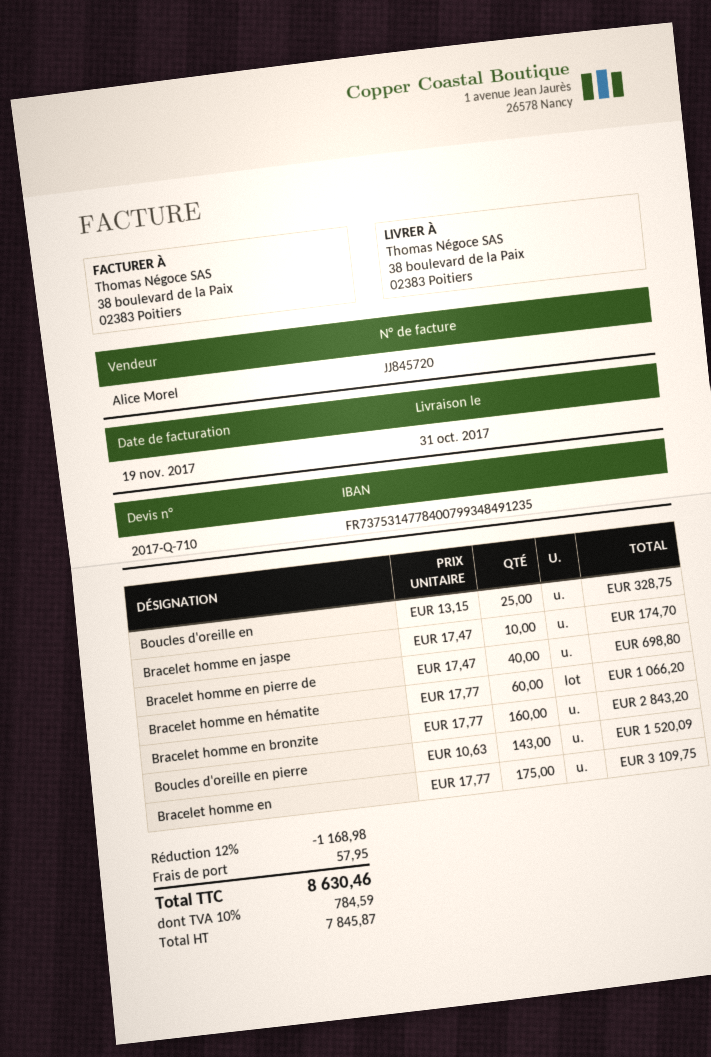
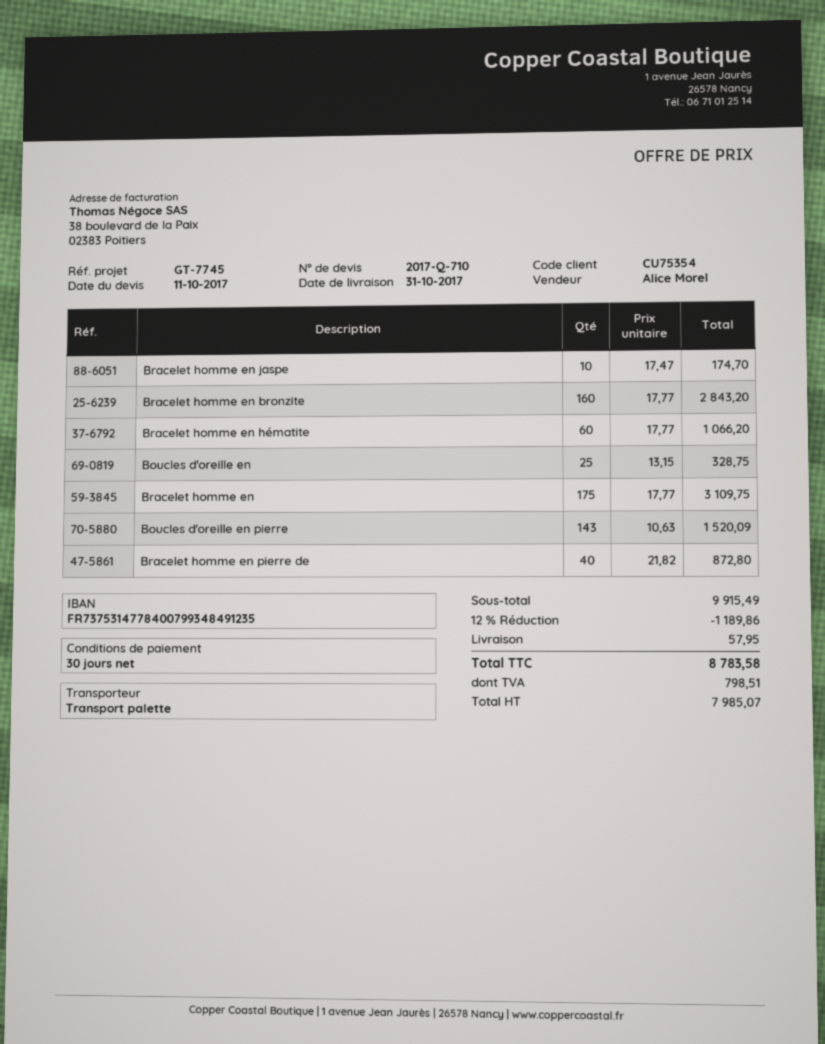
Bracelet homme en pierre de: 40 x 17.47 = 698.80 -> 40 x 21.82 = 872.80
discount: 12% = 1168.98 -> 12% = 1189.86
net: 7845.87 -> 7985.07
tax: 784.59 -> 798.51
total: 8630.46 -> 8783.58

